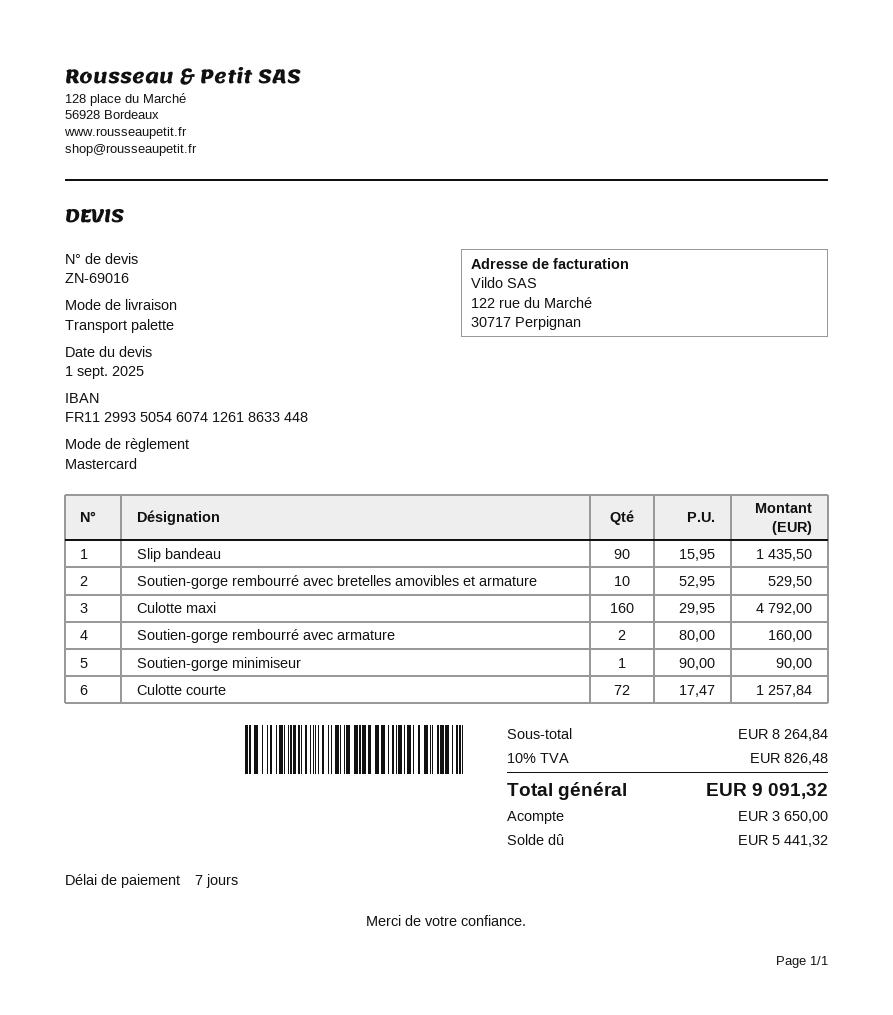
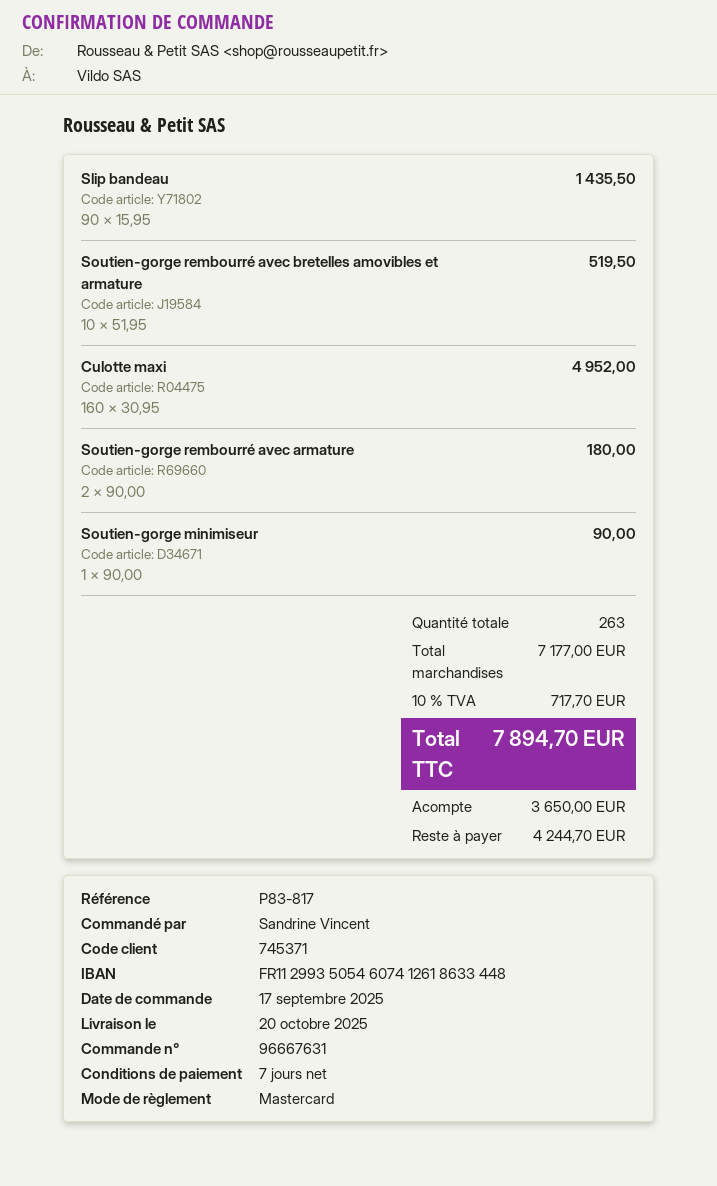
Soutien-gorge rembourré avec bretelles amovibles et armature: 10 x 52.95 = 529.50 -> 10 x 51.95 = 519.50
Culotte maxi: 160 x 29.95 = 4792.00 -> 160 x 30.95 = 4952.00
Soutien-gorge rembourré avec armature: 2 x 80.00 = 160.00 -> 2 x 90.00 = 180.00
Culotte courte: 72 x 17.47 = 1257.84 -> none
subtotal: 8264.84 -> 7177.00
tax: 10% = 826.48 -> 10% = 717.70
total: 9091.32 -> 7894.70
balance: 5441.32 -> 4244.70

